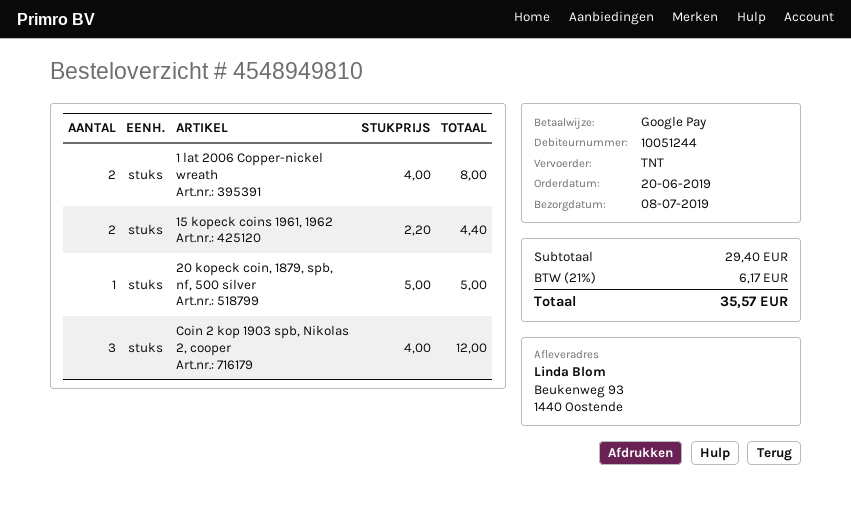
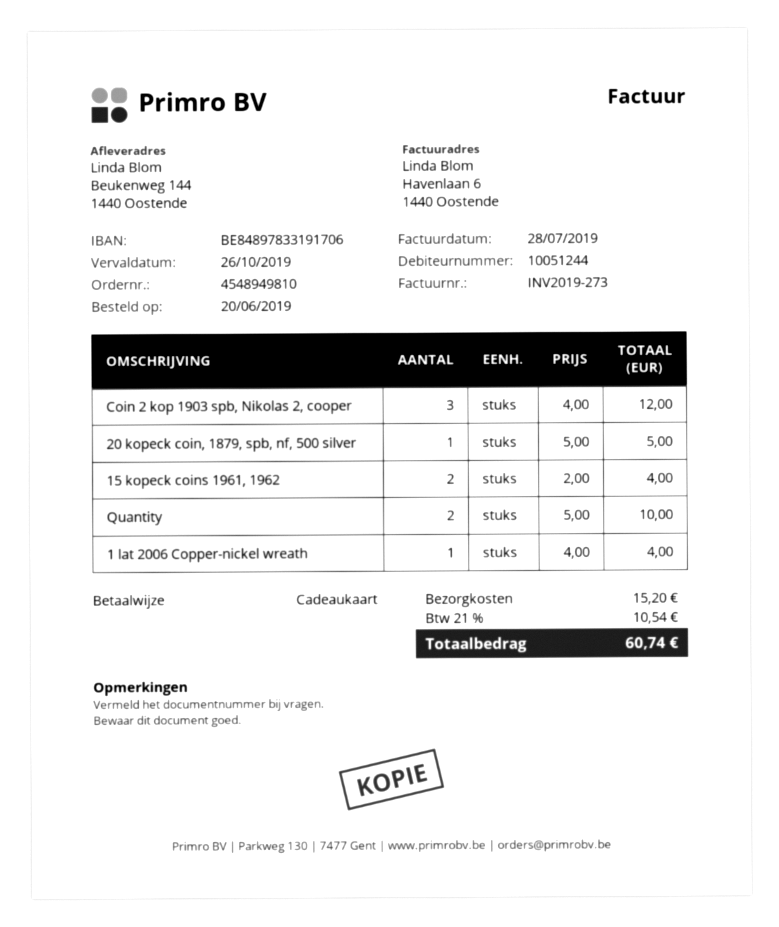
payment method: Google Pay -> gift card
ship to: Beukenweg 93, 1440 Oostende -> Beukenweg 144, 1440 Oostende
1 lat 2006 Copper-nickel wreath: 2 x 4.00 = 8.00 -> 1 x 4.00 = 4.00
15 kopeck coins 1961, 1962: 2 x 2.20 = 4.40 -> 2 x 2.00 = 4.00
Quantity: none -> 2 x 5.00 = 10.00
shipping: none -> 15.20
tax: 21% = 6.17 -> 21% = 10.54
total: 35.57 -> 60.74

